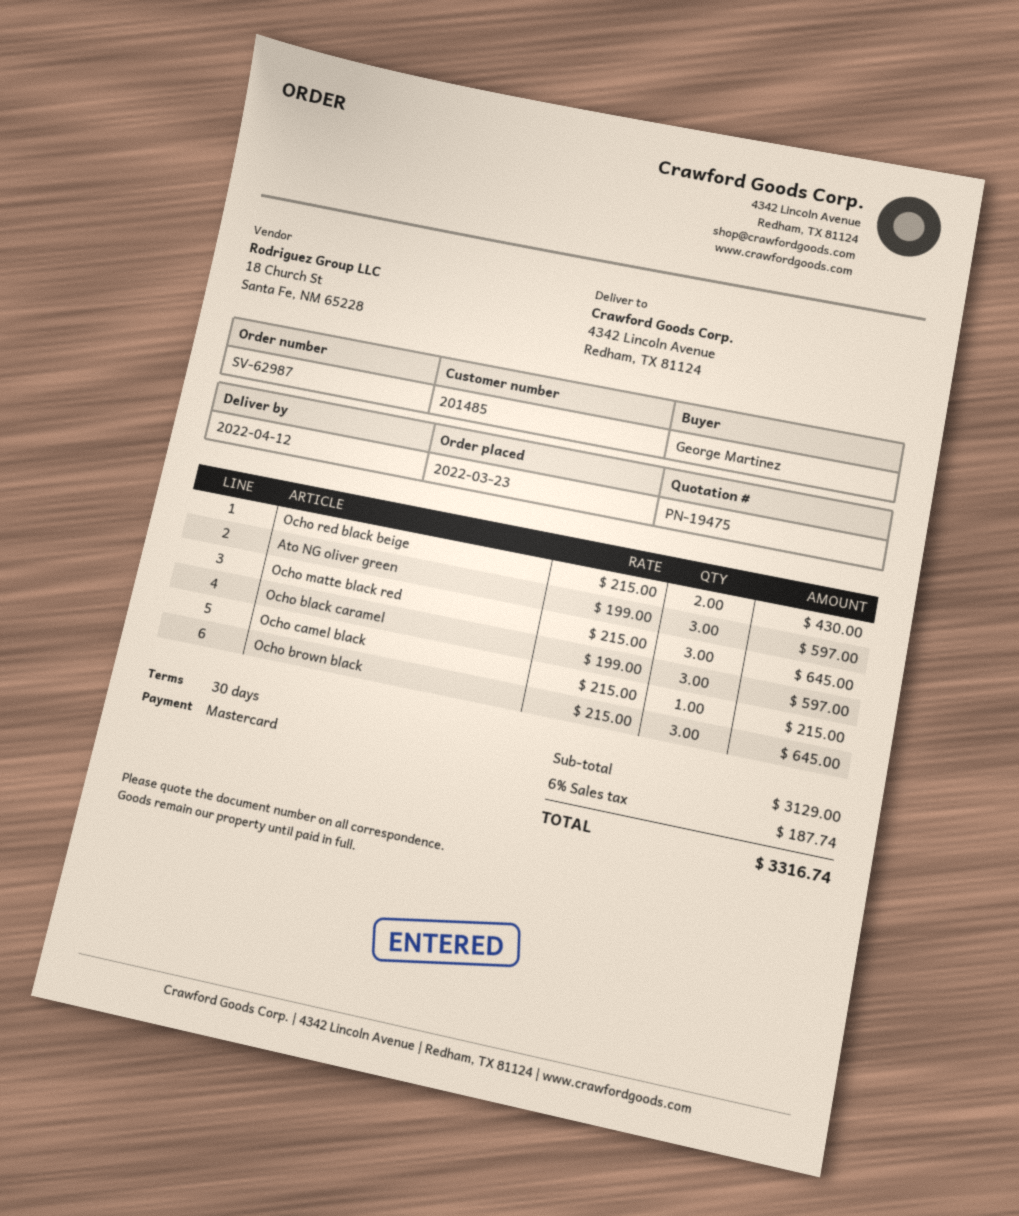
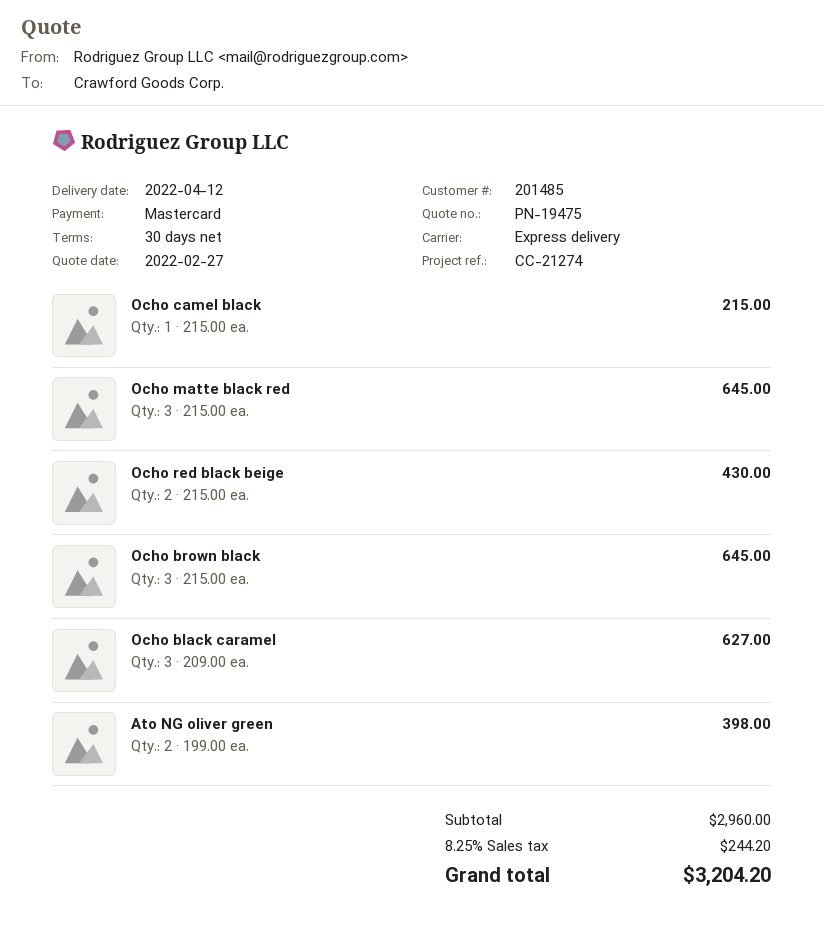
Ato NG oliver green: 3 x 199.00 = 597.00 -> 2 x 199.00 = 398.00
Ocho black caramel: 3 x 199.00 = 597.00 -> 3 x 209.00 = 627.00
subtotal: 3129.00 -> 2960.00
tax: 6% = 187.74 -> 8.25% = 244.20
total: 3316.74 -> 3204.20

